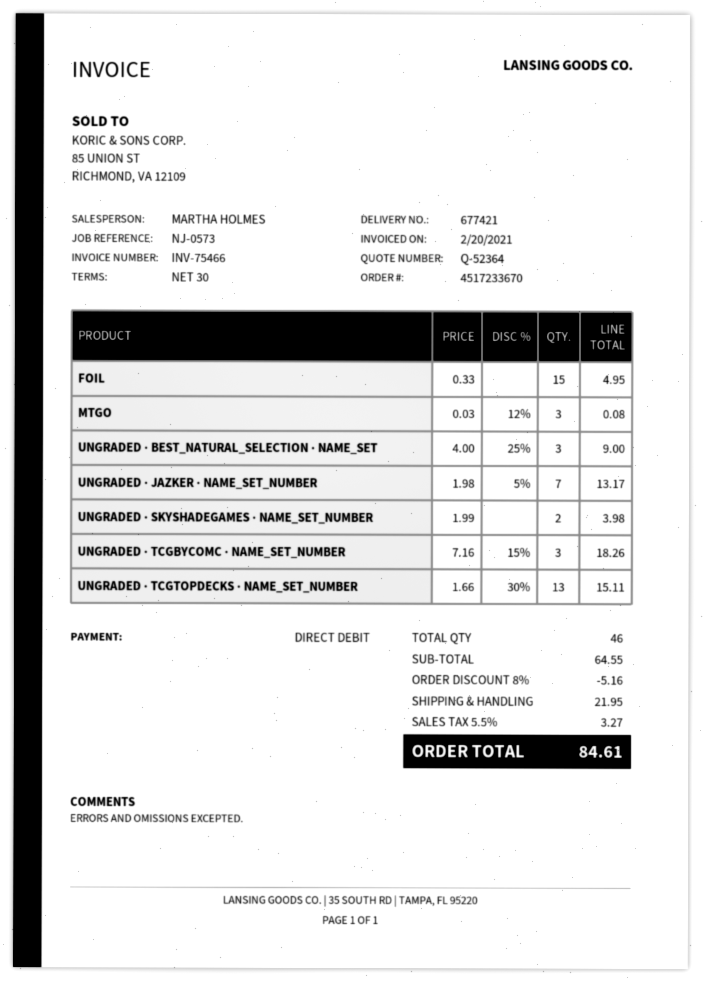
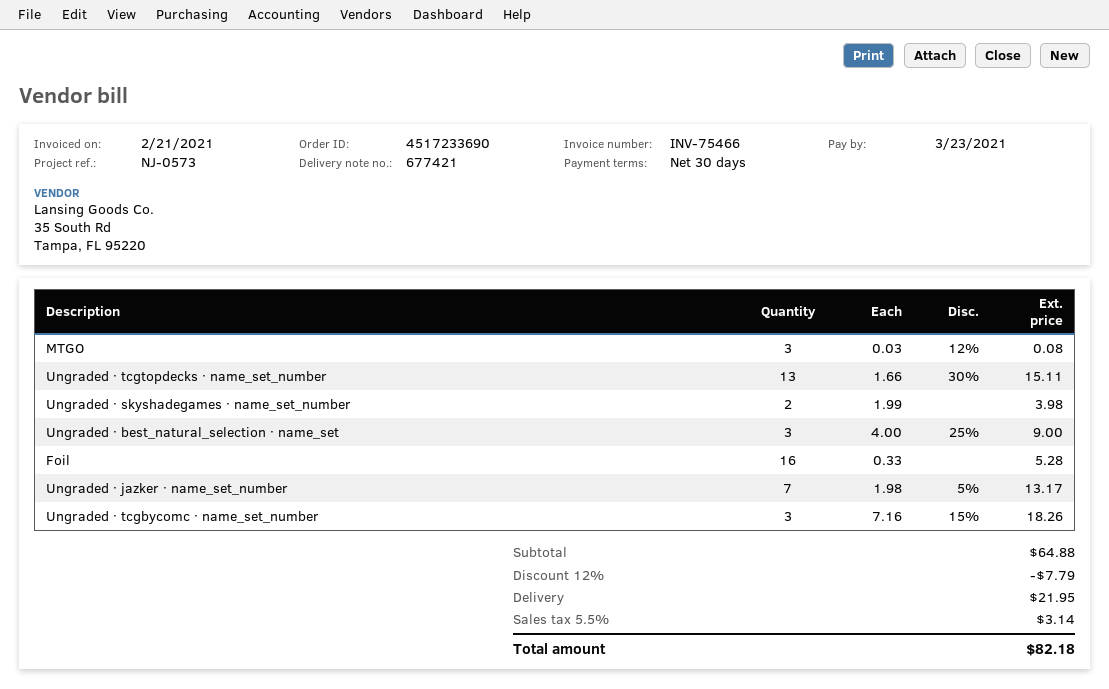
order number: 4517233670 -> 4517233690
invoice date: 2021-02-20 -> 2021-02-21
FOIL: 15 x 0.33 = 4.95 -> 16 x 0.33 = 5.28
subtotal: 64.55 -> 64.88
discount: 8% = 5.16 -> 12% = 7.79
tax: 5.5% = 3.27 -> 5.5% = 3.14
total: 84.61 -> 82.18

